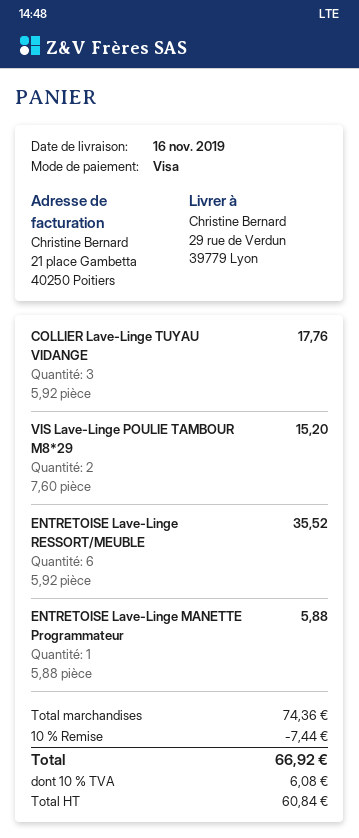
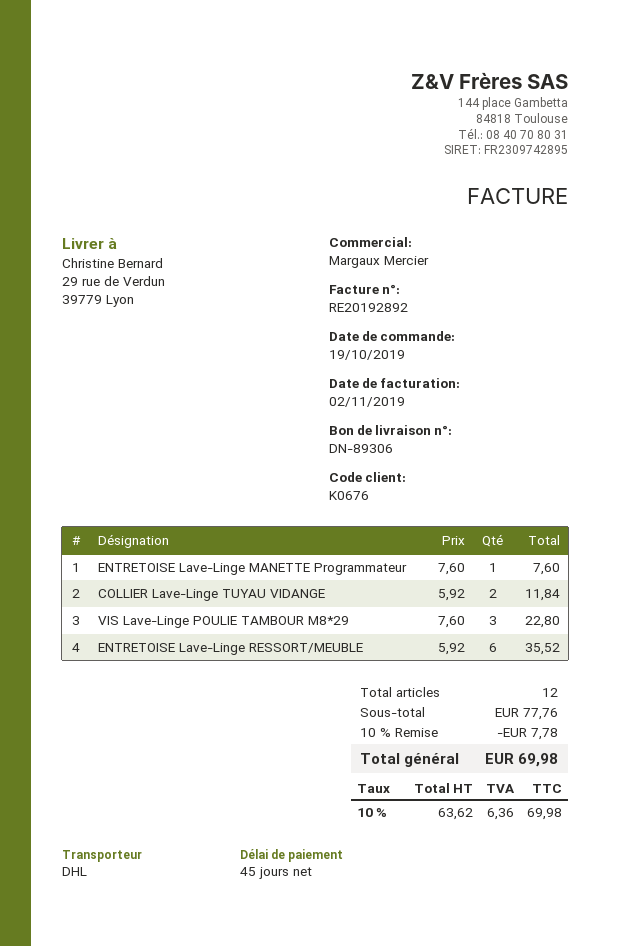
COLLIER Lave-Linge TUYAU VIDANGE: 3 x 5.92 = 17.76 -> 2 x 5.92 = 11.84
VIS Lave-Linge POULIE TAMBOUR M8*29: 2 x 7.60 = 15.20 -> 3 x 7.60 = 22.80
ENTRETOISE Lave-Linge MANETTE Programmateur: 1 x 5.88 = 5.88 -> 1 x 7.60 = 7.60
subtotal: 74.36 -> 77.76
discount: 10% = 7.44 -> 10% = 7.78
net: 60.84 -> 63.62
tax: 10% = 6.08 -> 10% = 6.36
total: 66.92 -> 69.98

